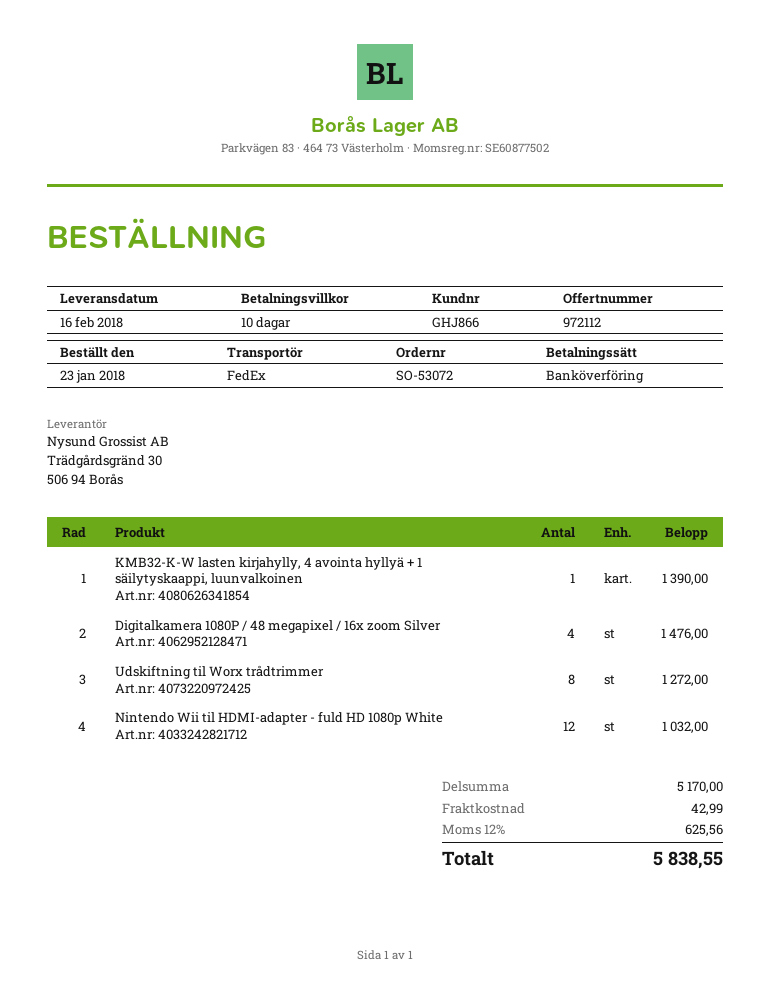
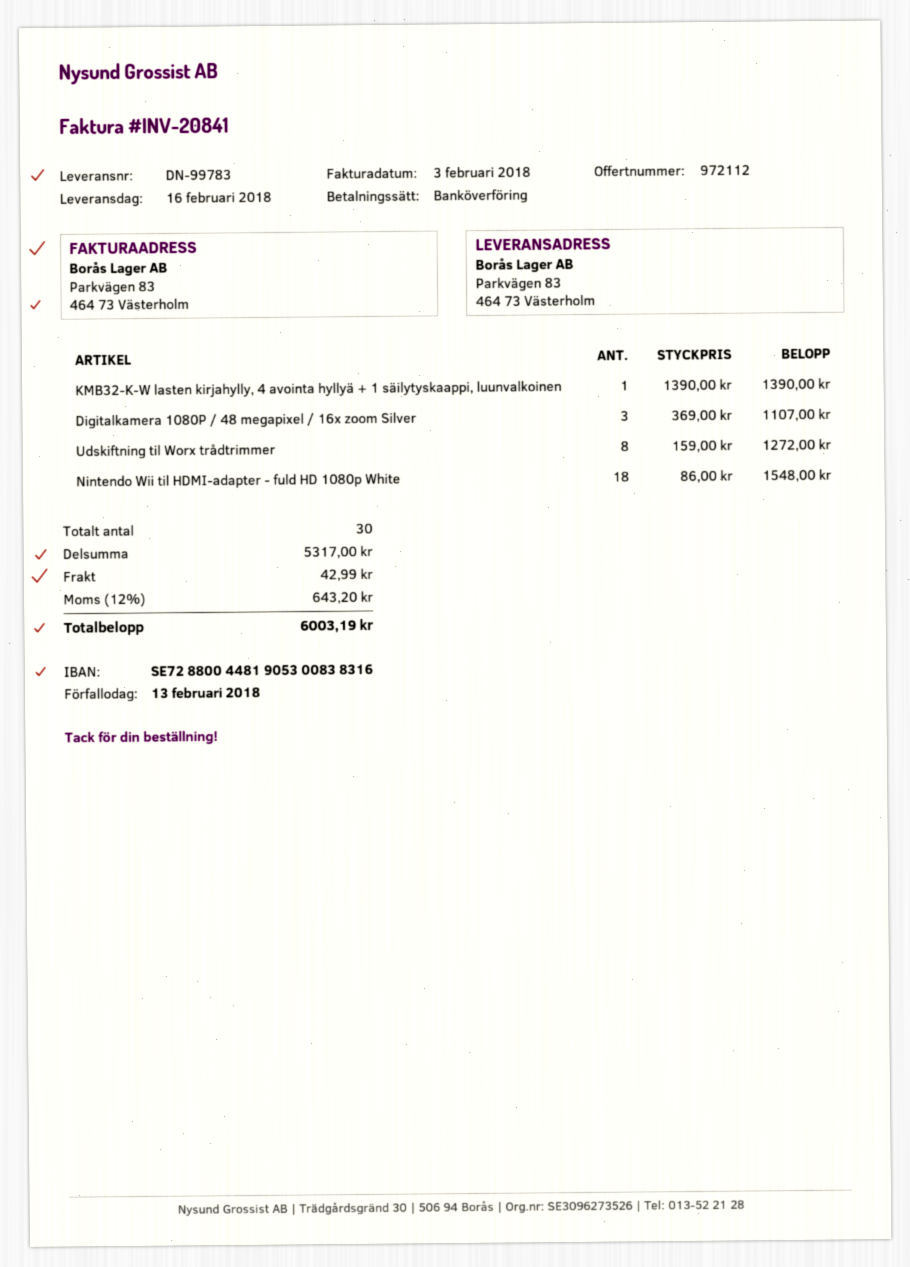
Digitalkamera 1080P / 48 megapixel / 16x zoom Silver: 4 for 1476.00 -> 3 for 1107.00
Nintendo Wii til HDMI-adapter - fuld HD 1080p White: 12 for 1032.00 -> 18 for 1548.00
subtotal: 5170.00 -> 5317.00
tax: 12% = 625.56 -> 12% = 643.20
total: 5838.55 -> 6003.19

